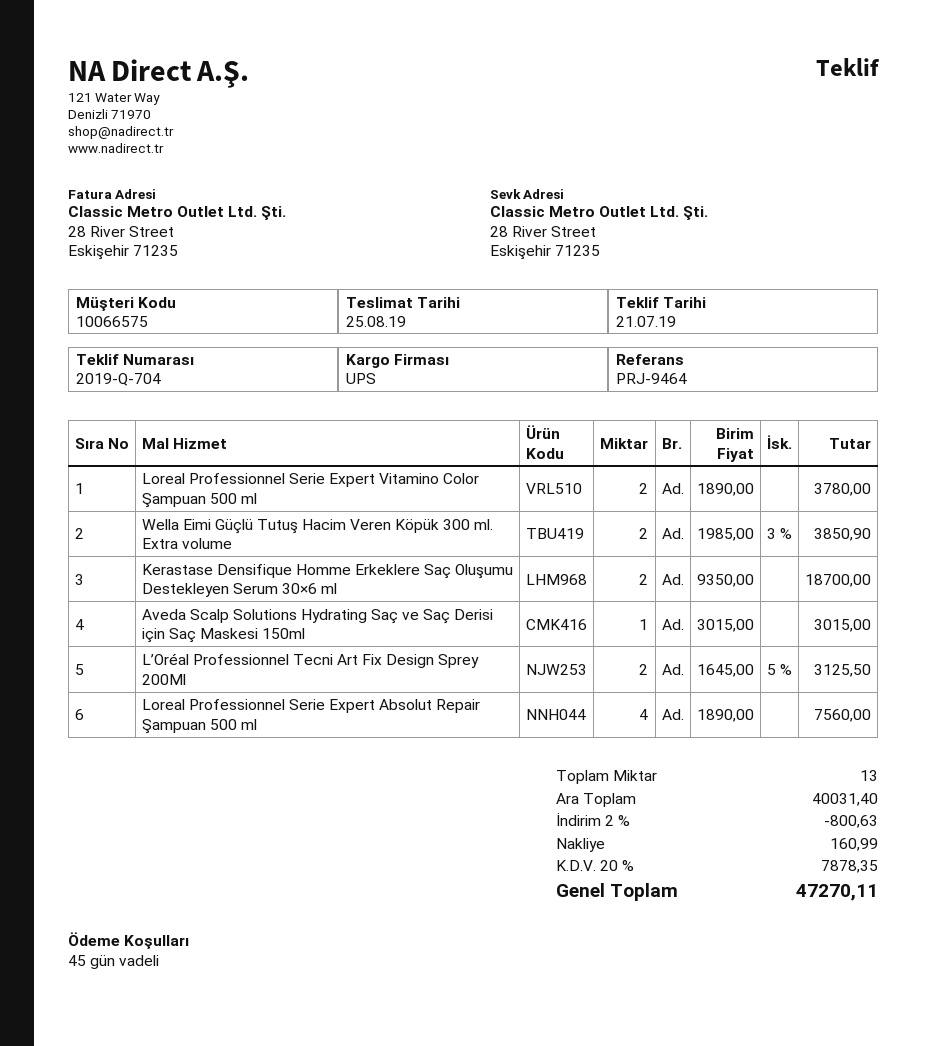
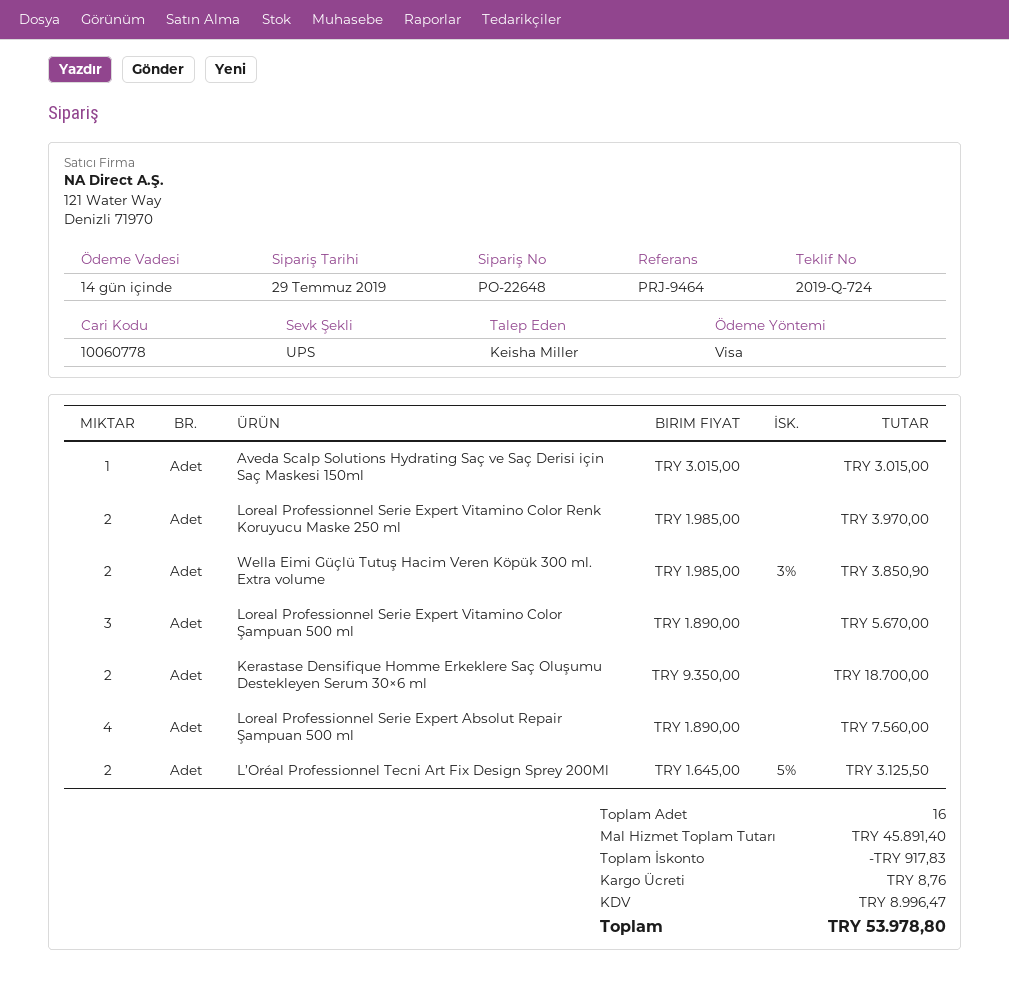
quote number: 2019-Q-704 -> 2019-Q-724
payment terms: 45 days -> 14 days
customer number: 10066575 -> 10060778
Loreal Professionnel Serie Expert Vitamino Color Şampuan 500 ml: 2 x 1890.00 = 3780.00 -> 3 x 1890.00 = 5670.00
Loreal Professionnel Serie Expert Vitamino Color Renk Koruyucu Maske 250 ml: none -> 2 x 1985.00 = 3970.00
total quantity: 13 -> 16
subtotal: 40031.40 -> 45891.40
discount: 800.63 -> 917.83
shipping: 160.99 -> 8.76
tax: 7878.35 -> 8996.47
total: 47270.11 -> 53978.80

